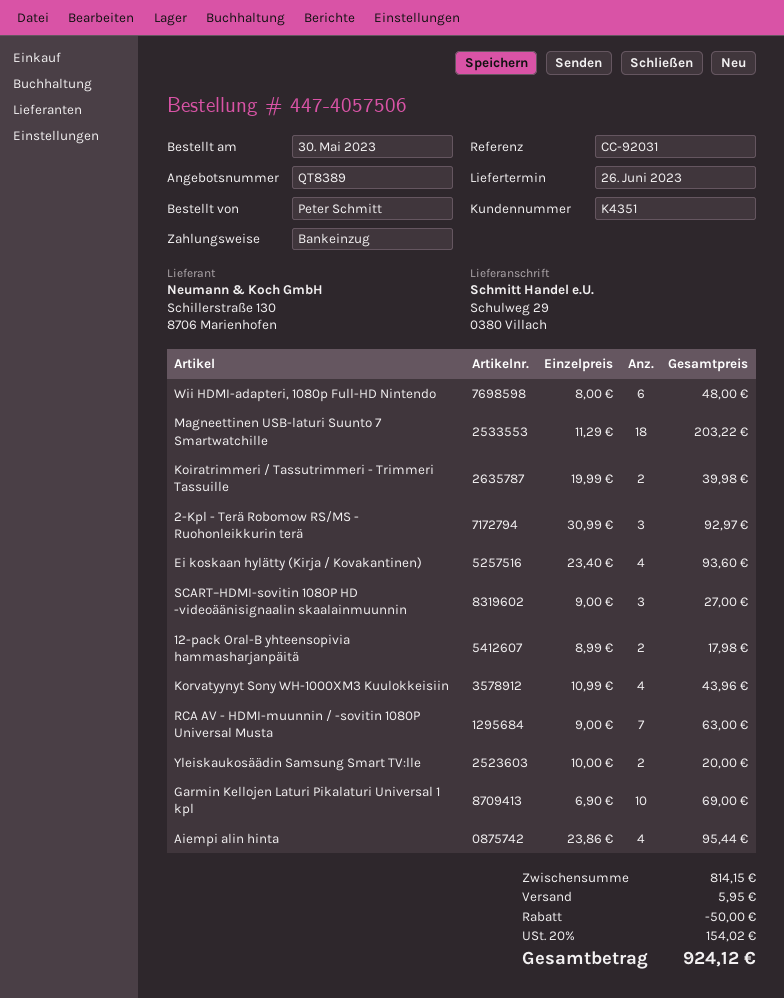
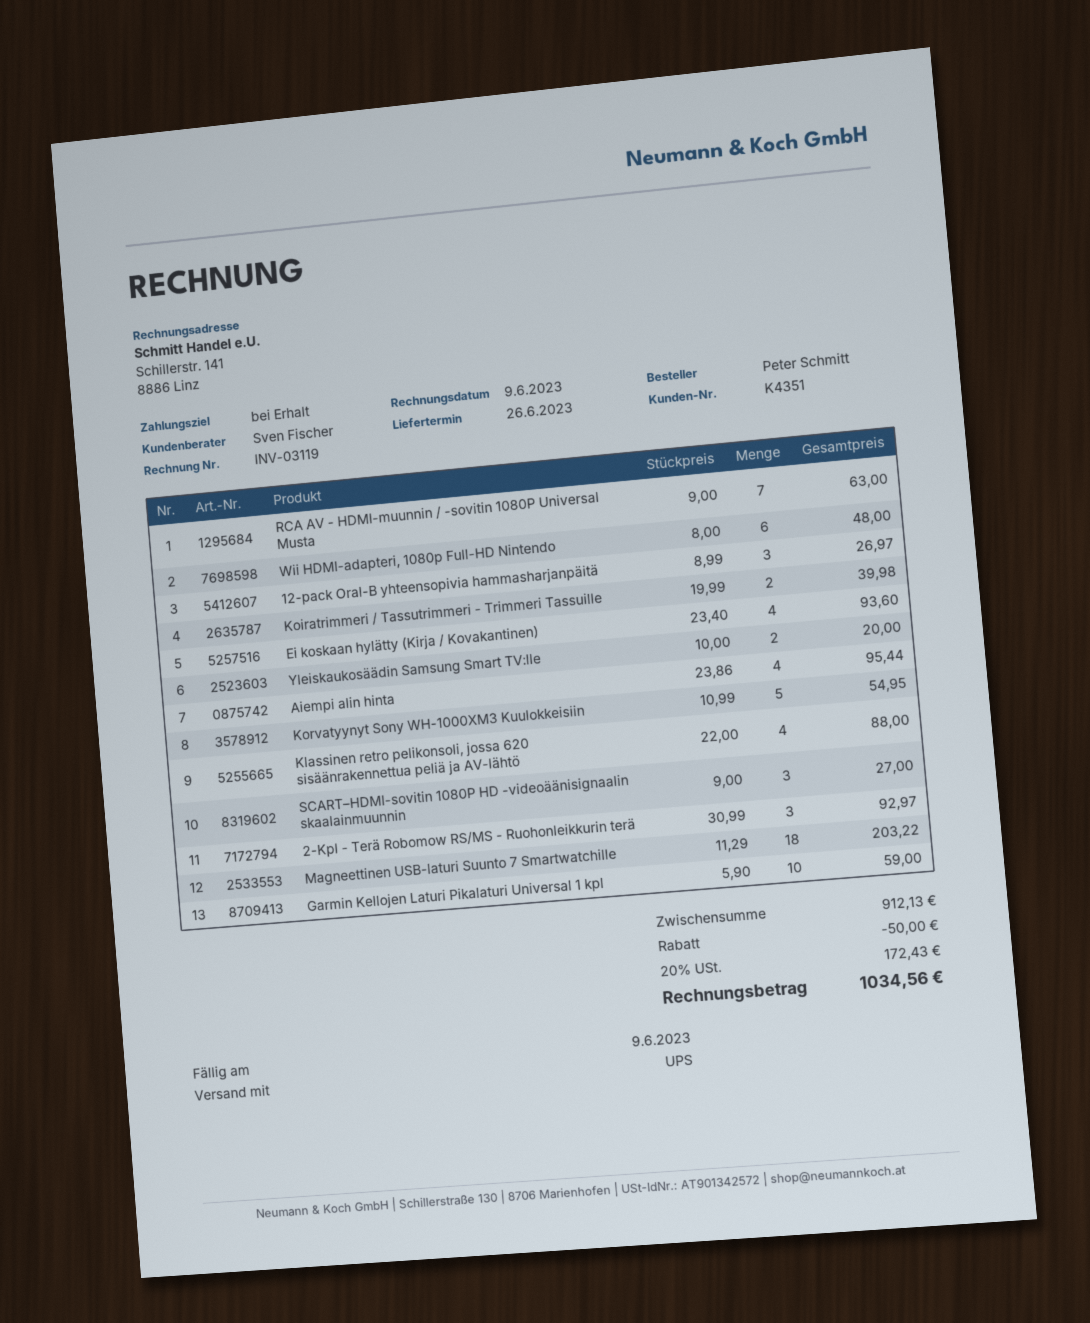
12-pack Oral-B yhteensopivia hammasharjanpäitä: 2 x 8.99 = 17.98 -> 3 x 8.99 = 26.97
Korvatyynyt Sony WH-1000XM3 Kuulokkeisiin: 4 x 10.99 = 43.96 -> 5 x 10.99 = 54.95
Garmin Kellojen Laturi Pikalaturi Universal 1 kpl: 10 x 6.90 = 69.00 -> 10 x 5.90 = 59.00
Klassinen retro pelikonsoli, jossa 620 sisäänrakennettua peliä ja AV-lähtö: none -> 4 x 22.00 = 88.00
subtotal: 814.15 -> 912.13
shipping: 5.95 -> none
tax: 20% = 154.02 -> 20% = 172.43
total: 924.12 -> 1034.56

